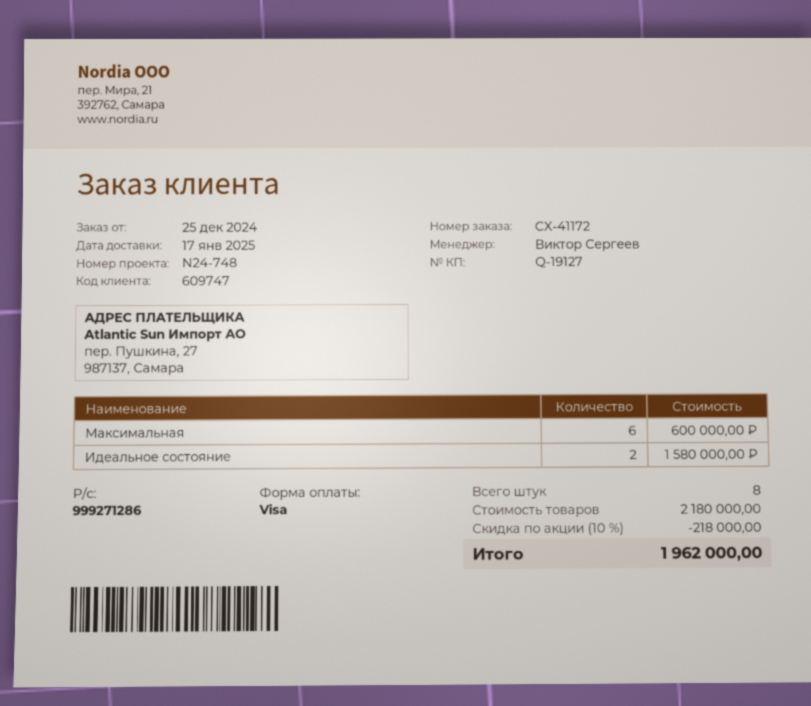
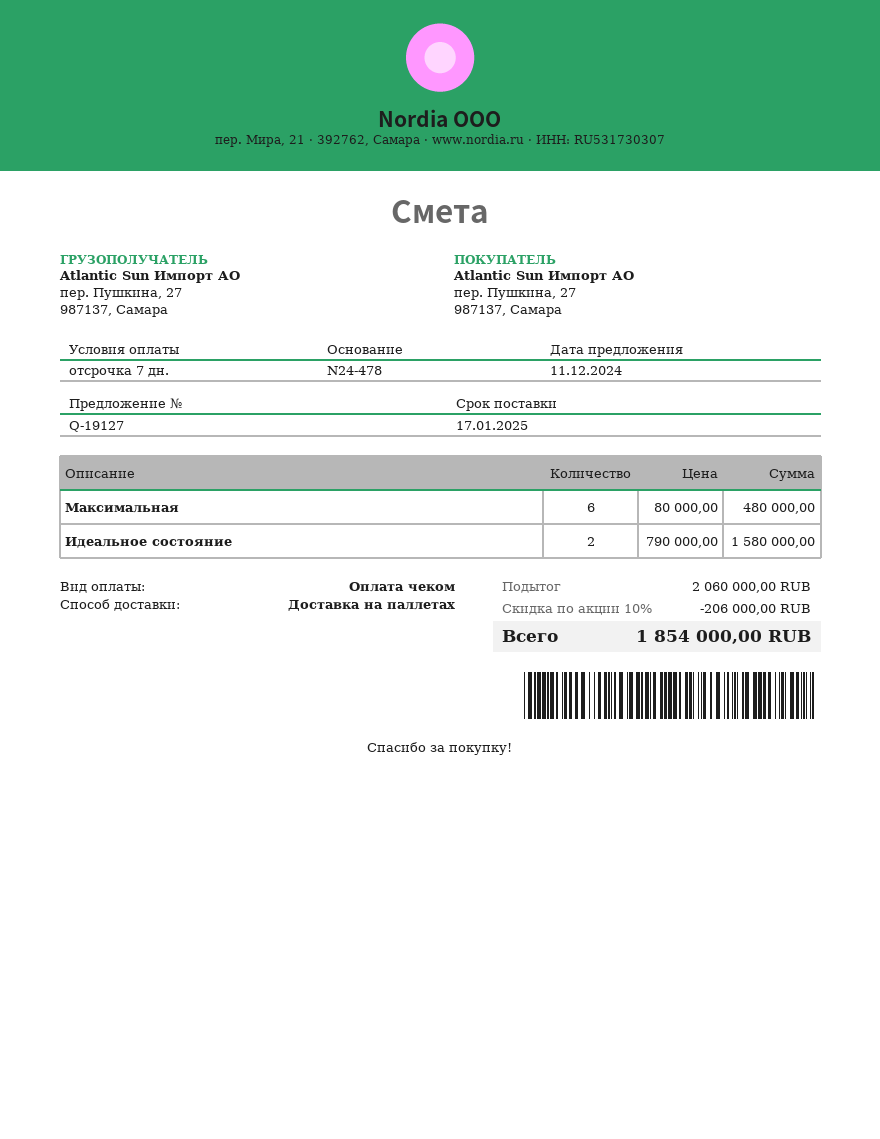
reference: N24-748 -> N24-478
payment method: Visa -> cheque
Максимальная: 6 for 600000.00 -> 6 for 480000.00
subtotal: 2180000.00 -> 2060000.00
discount: 10% = 218000.00 -> 10% = 206000.00
total: 1962000.00 -> 1854000.00

